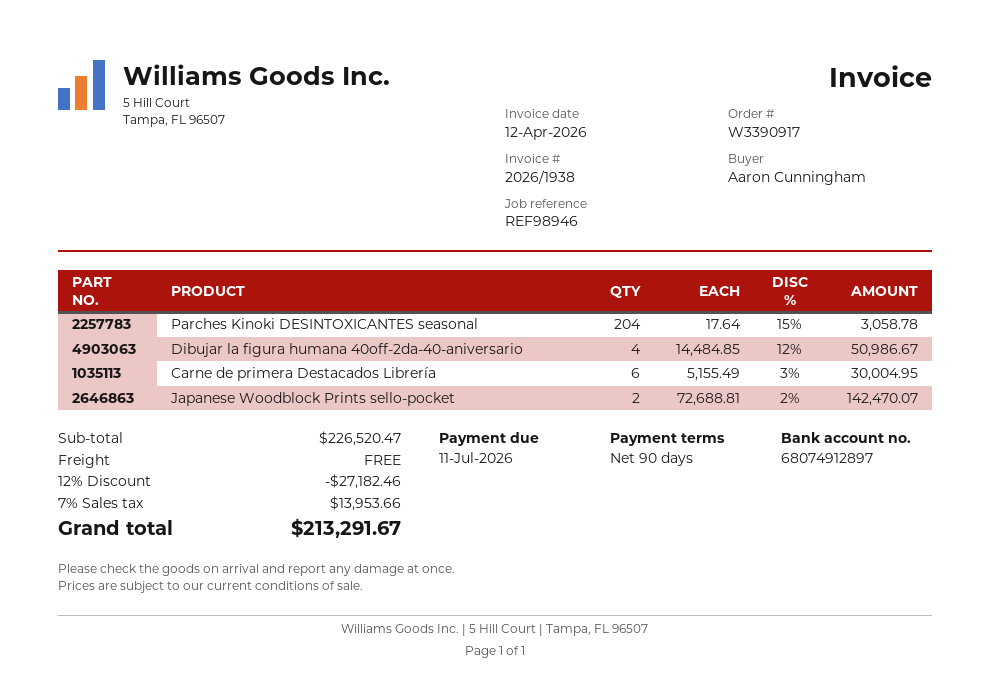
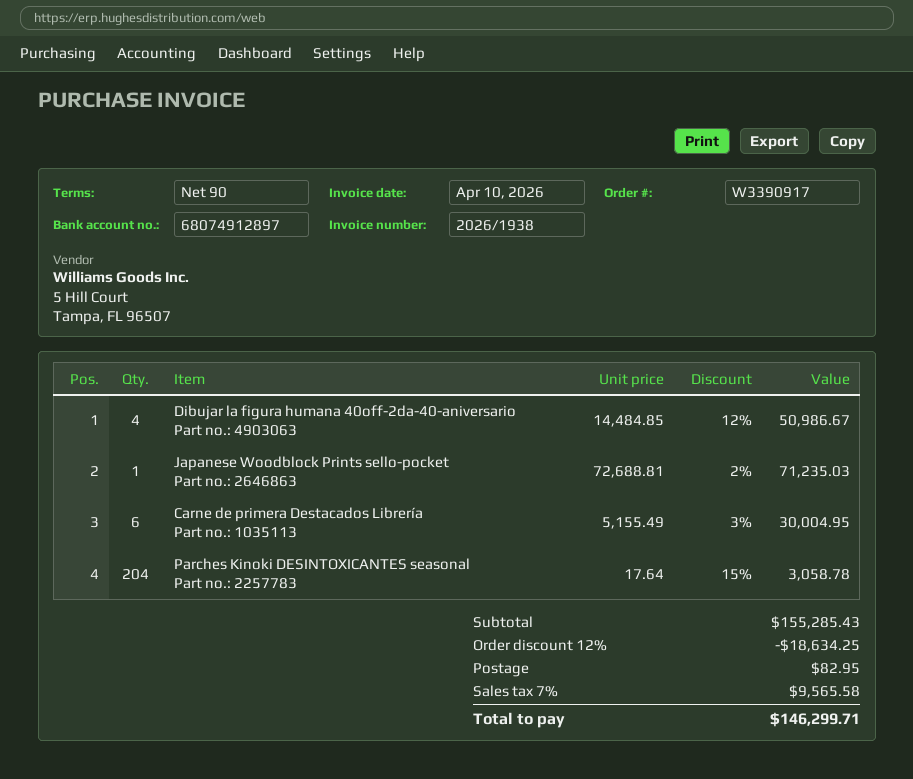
invoice date: 2026-04-12 -> 2026-04-10
Japanese Woodblock Prints sello-pocket: 2 x 72688.81 - 2% = 142470.07 -> 1 x 72688.81 - 2% = 71235.03
subtotal: 226520.47 -> 155285.43
discount: 12% = 27182.46 -> 12% = 18634.25
shipping: 0.00 -> 82.95
tax: 7% = 13953.66 -> 7% = 9565.58
total: 213291.67 -> 146299.71

